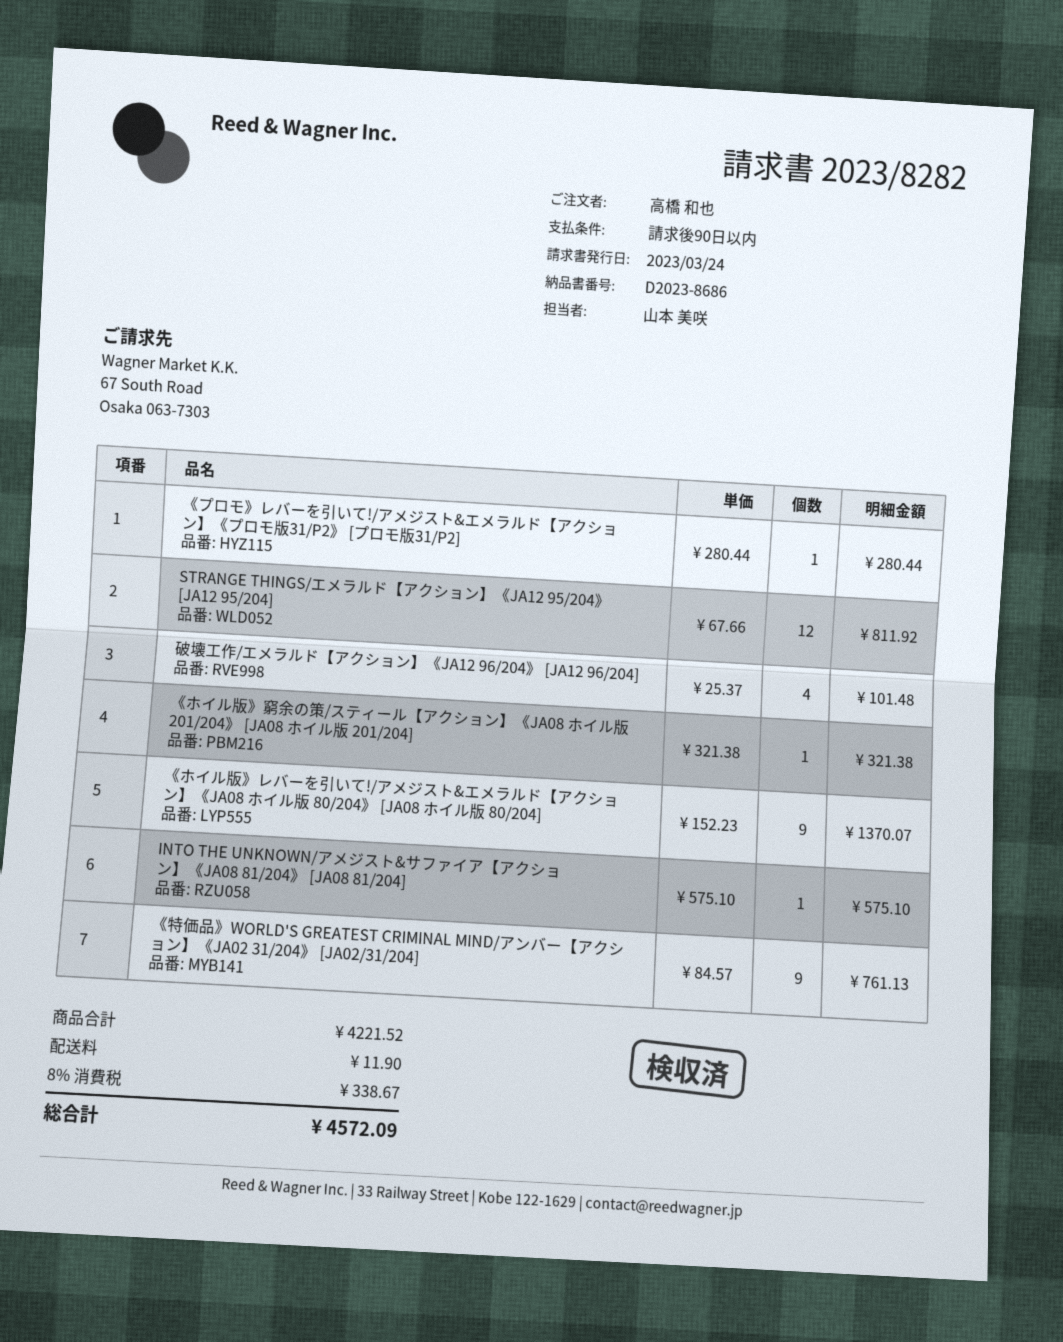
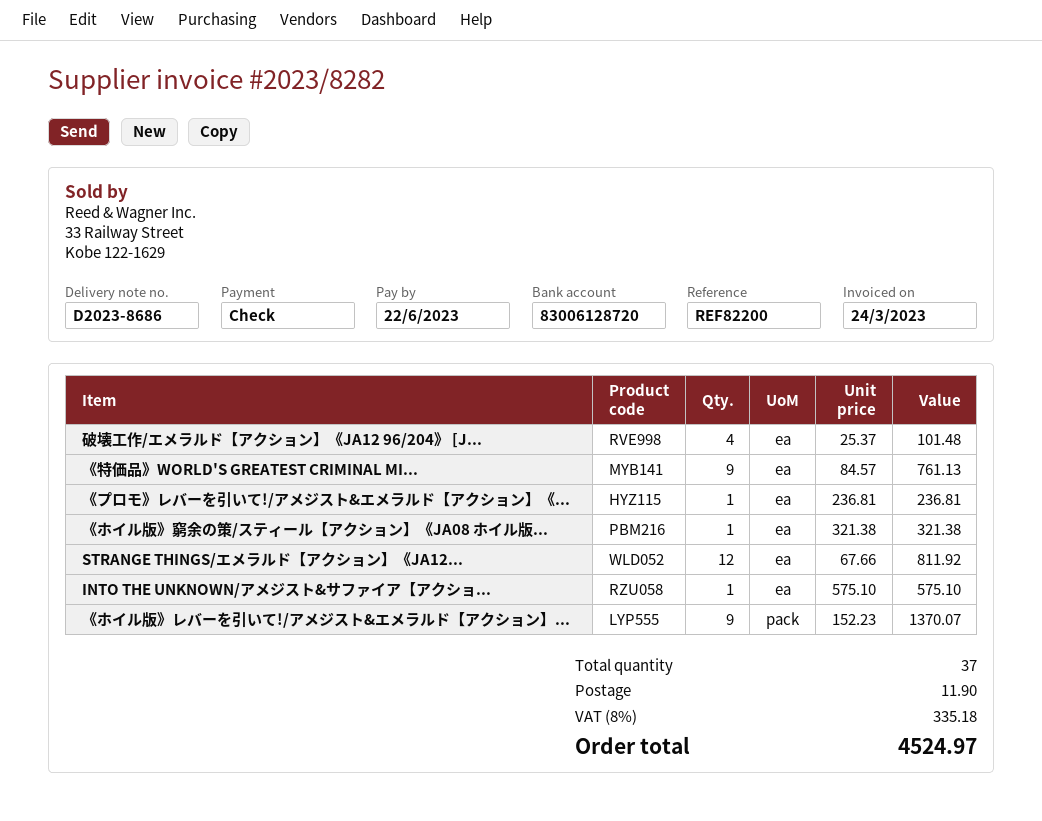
《プロモ》レバーを引いて!/アメジスト&エメラルド【アクション】《プロモ版31/P2》 [プロモ版31/P2]: 1 x 280.44 = 280.44 -> 1 x 236.81 = 236.81
tax: 8% = 338.67 -> 8% = 335.18
total: 4572.09 -> 4524.97

